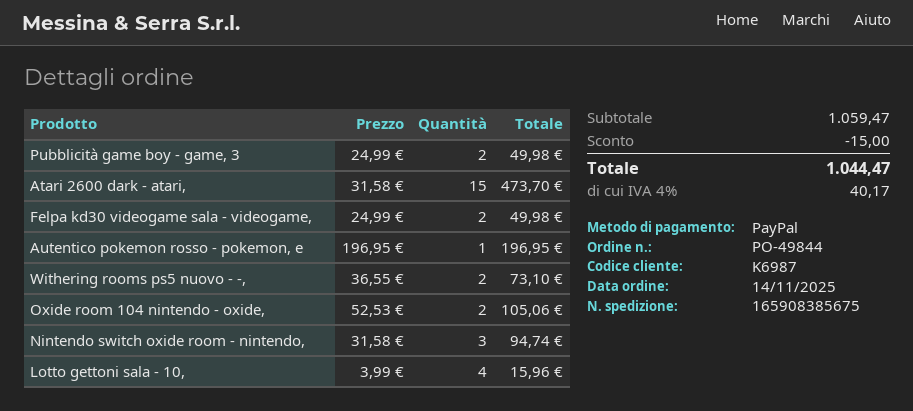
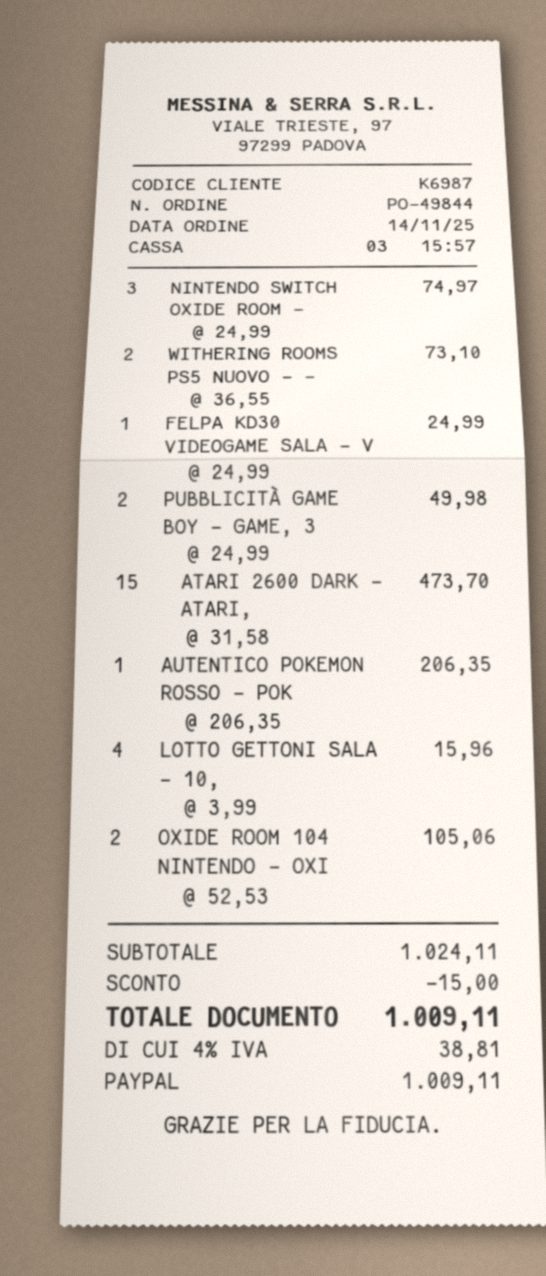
Felpa kd30 videogame sala - videogame,: 2 x 24.99 = 49.98 -> 1 x 24.99 = 24.99
Autentico pokemon rosso - pokemon, e: 1 x 196.95 = 196.95 -> 1 x 206.35 = 206.35
Nintendo switch oxide room - nintendo,: 3 x 31.58 = 94.74 -> 3 x 24.99 = 74.97
subtotal: 1059.47 -> 1024.11
tax: 4% = 40.17 -> 4% = 38.81
total: 1044.47 -> 1009.11

